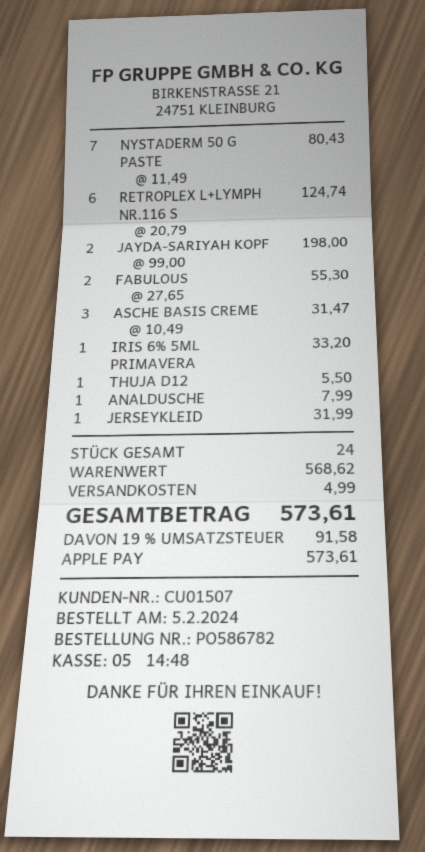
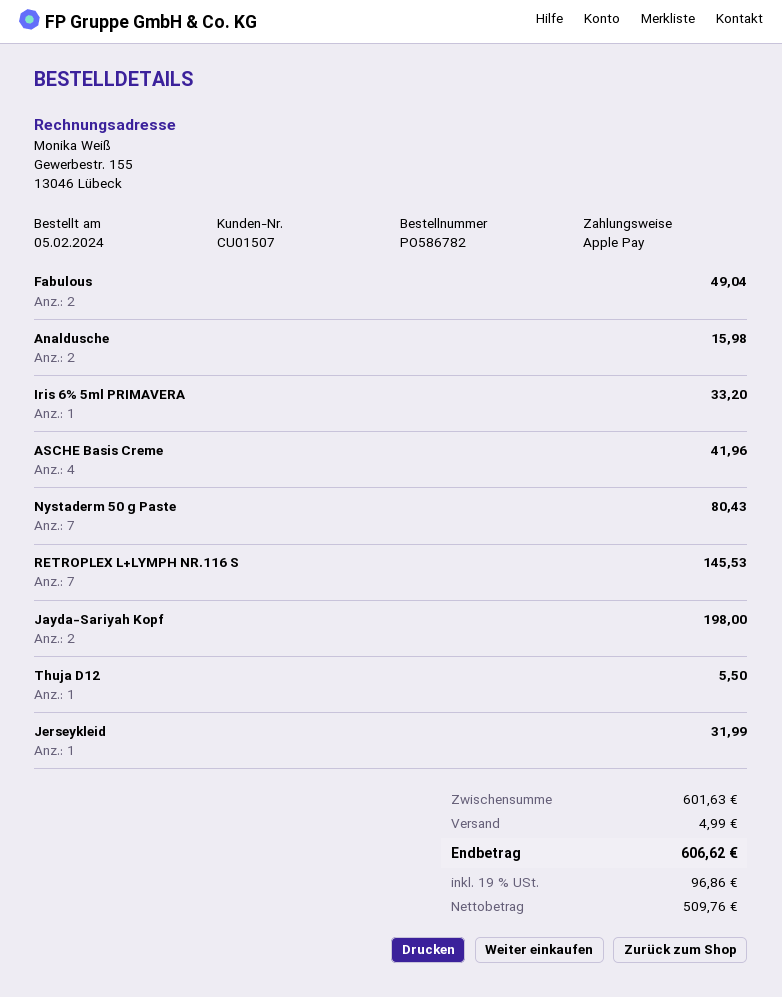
RETROPLEX L+LYMPH NR.116 S: 6 for 124.74 -> 7 for 145.53
FABULOUS: 2 for 55.30 -> 2 for 49.04
ASCHE BASIS CREME: 3 for 31.47 -> 4 for 41.96
ANALDUSCHE: 1 for 7.99 -> 2 for 15.98
subtotal: 568.62 -> 601.63
tax: 19% = 91.58 -> 19% = 96.86
total: 573.61 -> 606.62

